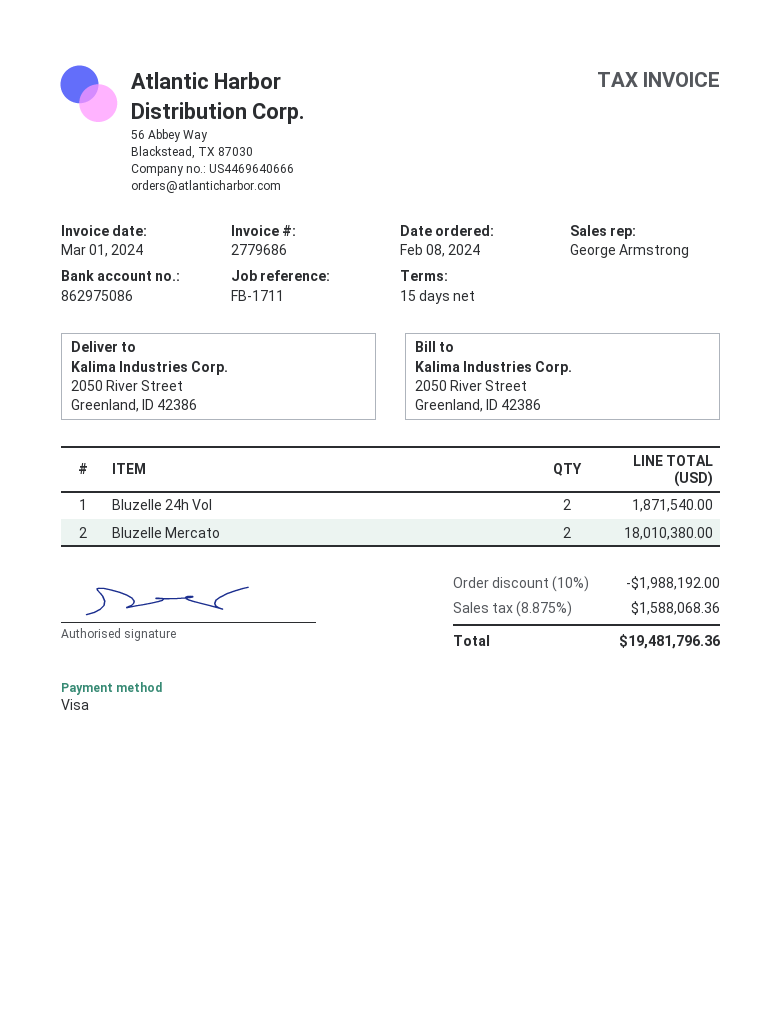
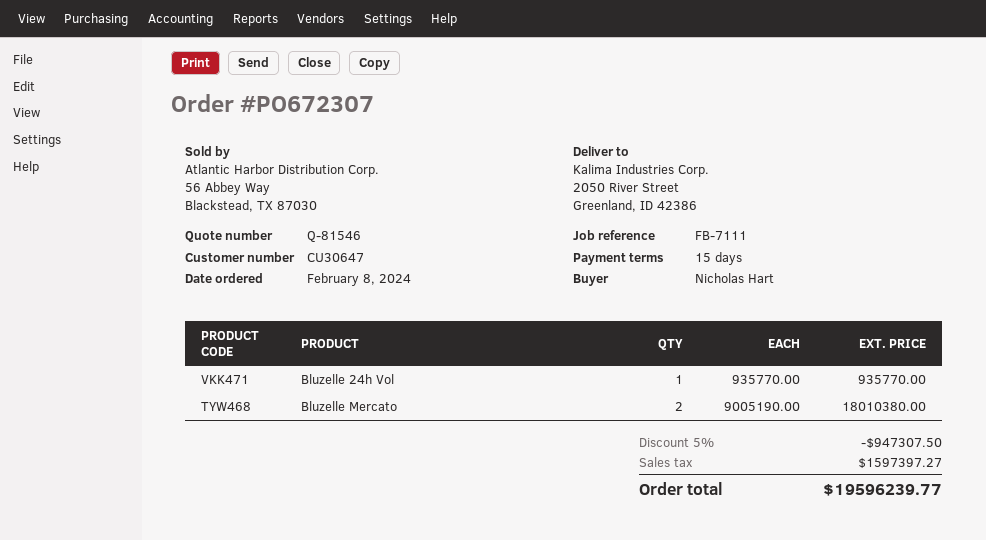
reference: FB-1711 -> FB-7111
Bluzelle 24h Vol: 2 for 1871540.00 -> 1 for 935770.00
discount: 10% = 1988192.00 -> 5% = 947307.50
tax: 1588068.36 -> 1597397.27
total: 19481796.36 -> 19596239.77

